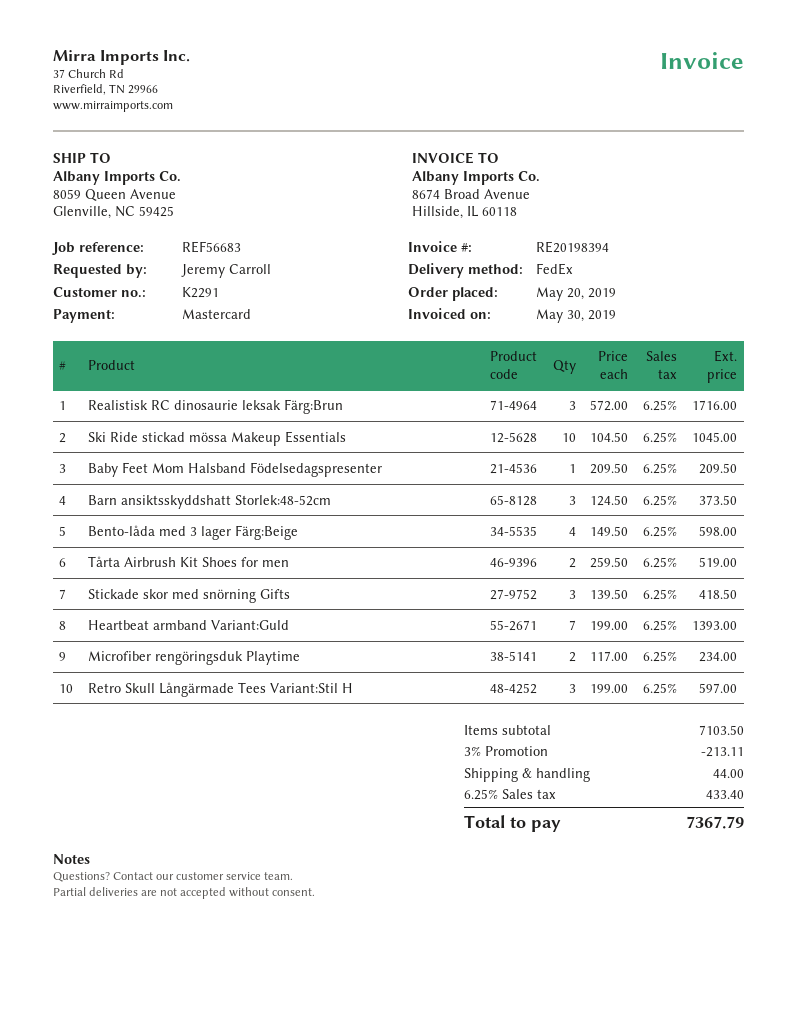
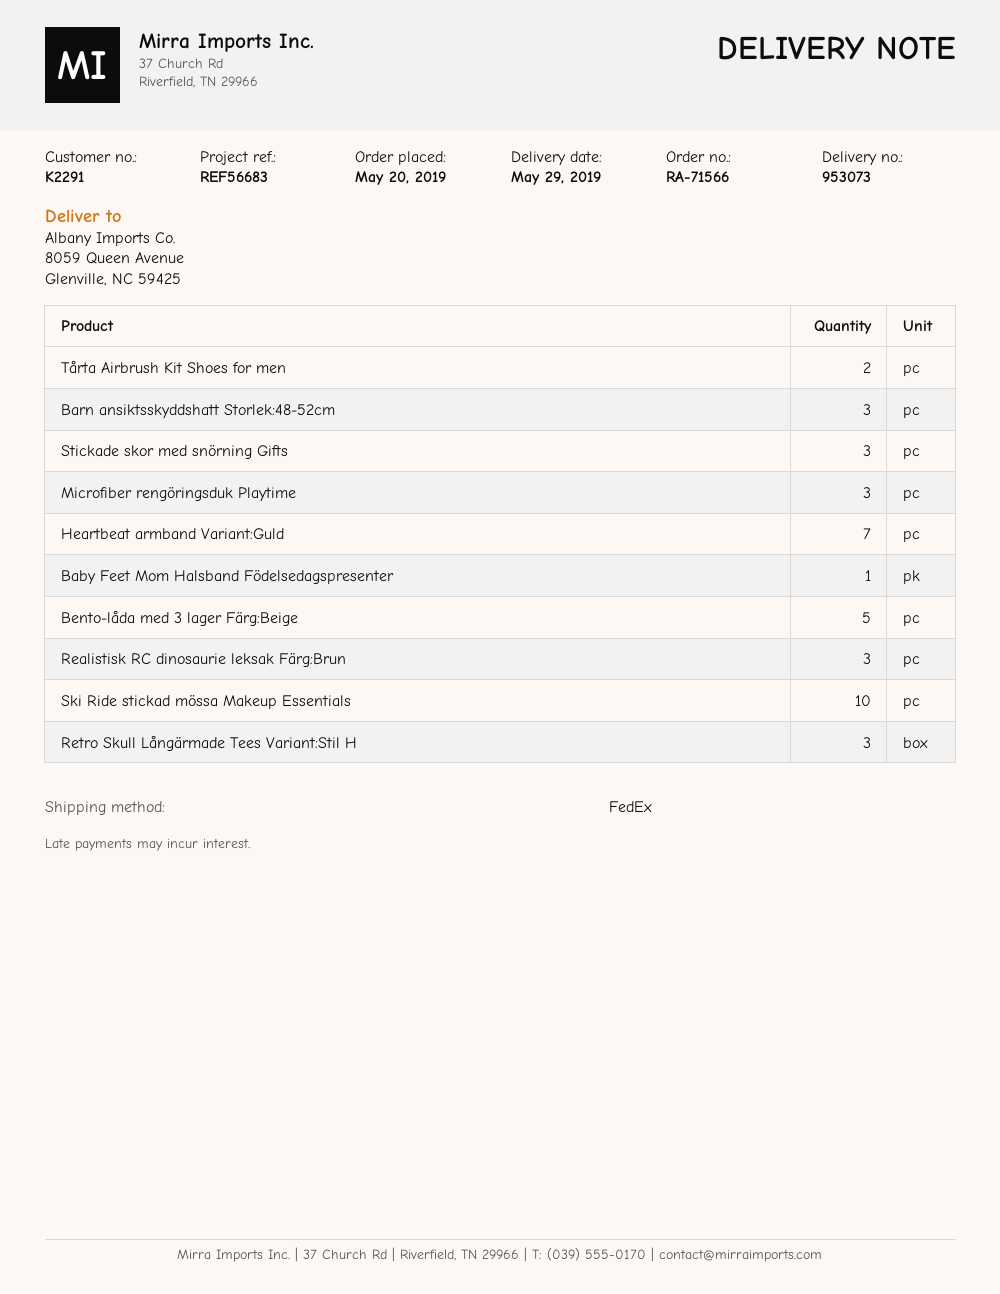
Bento-låda med 3 lager Färg:Beige: 4 -> 5
Microfiber rengöringsduk Playtime: 2 -> 3

